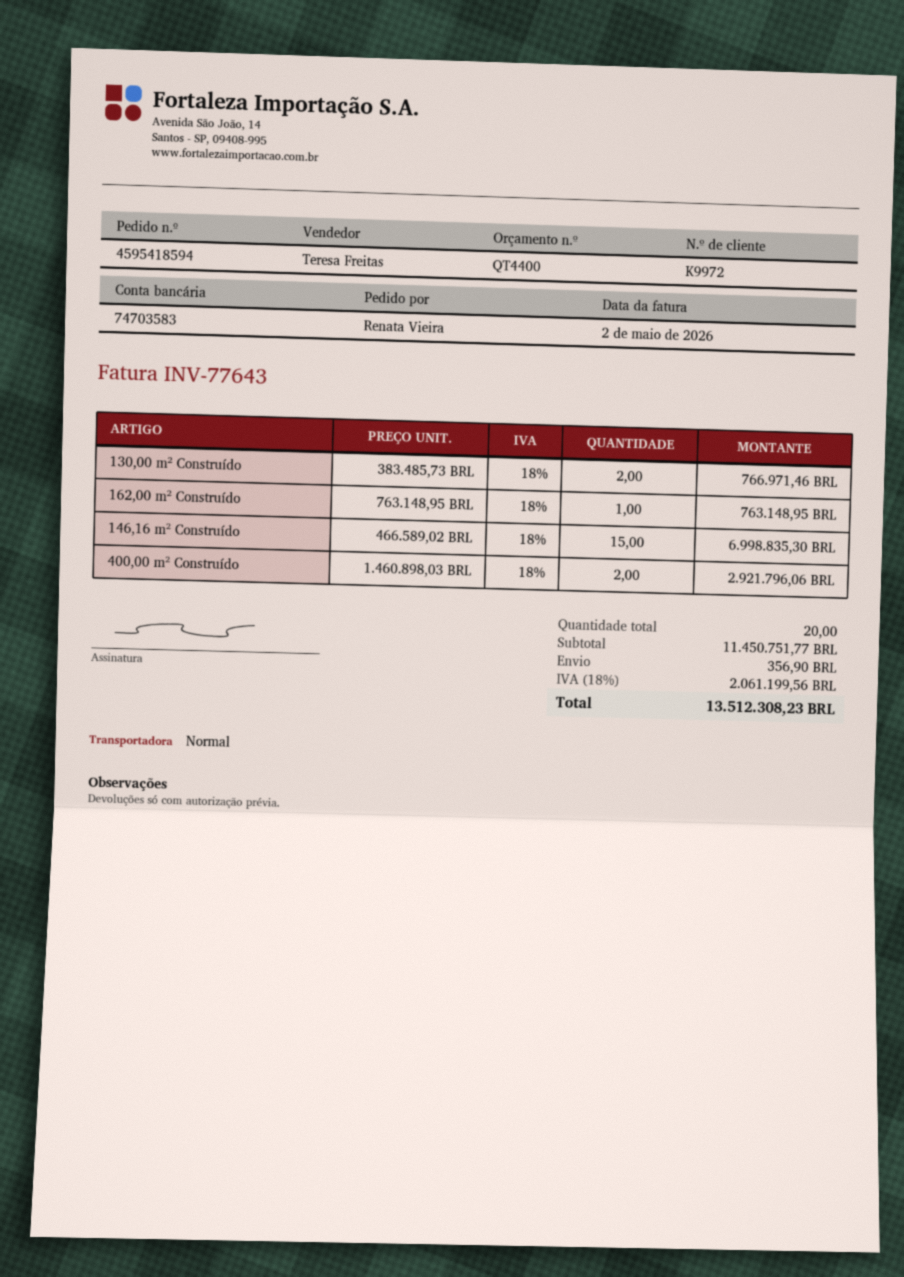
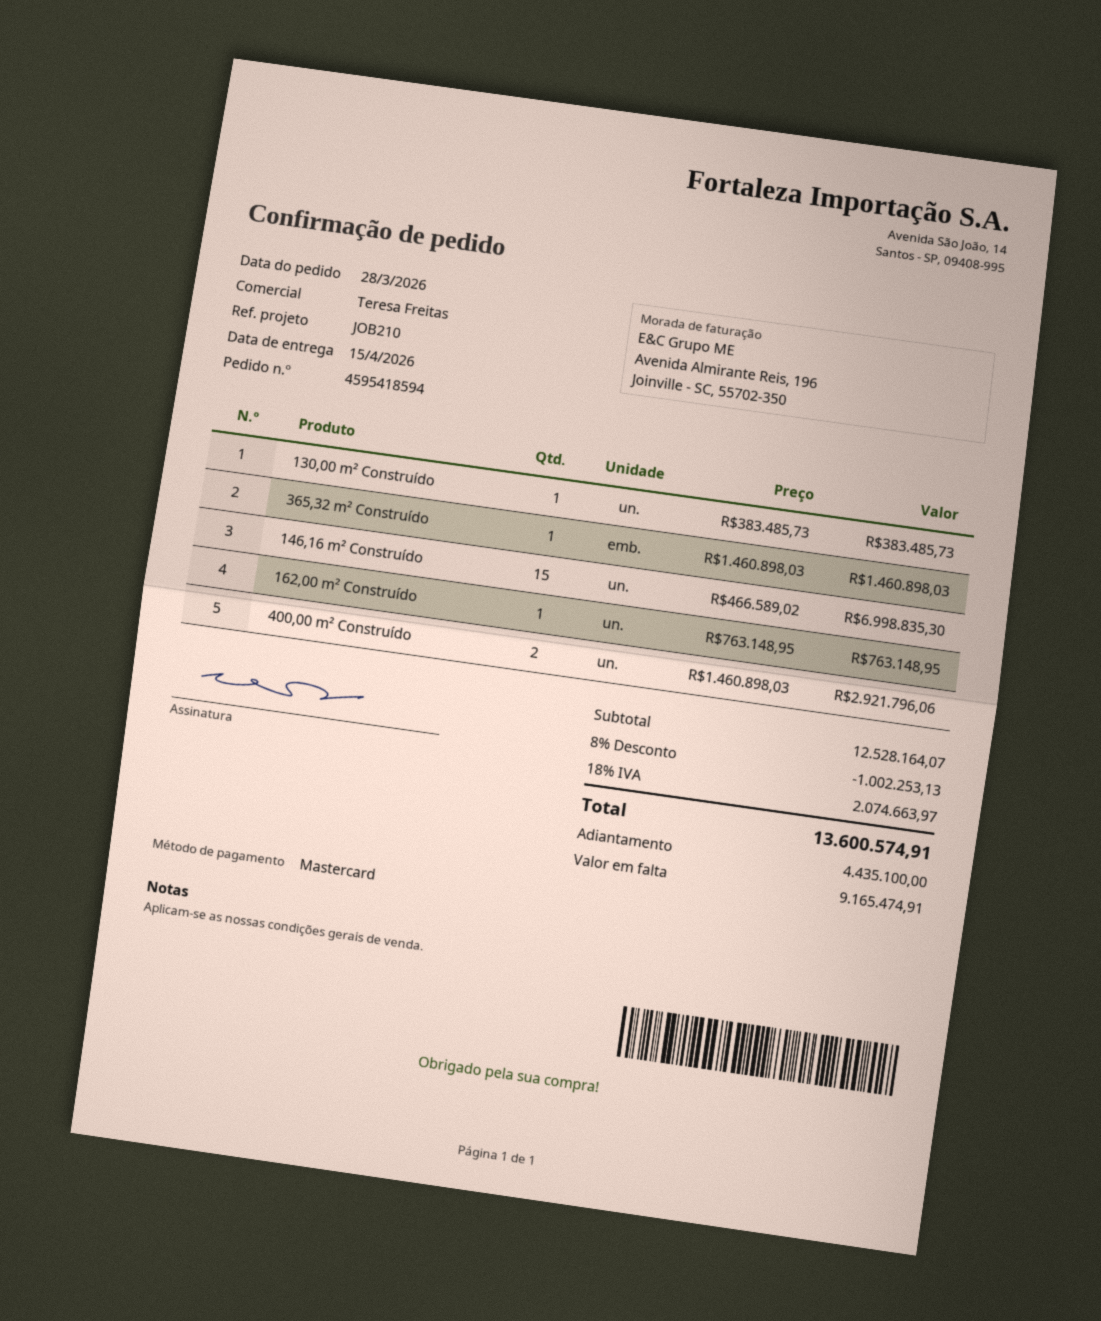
130,00 m² Construído: 2 x 383485.73 = 766971.46 -> 1 x 383485.73 = 383485.73
365,32 m² Construído: none -> 1 x 1460898.03 = 1460898.03
subtotal: 11450751.77 -> 12528164.07
discount: none -> 8% = 1002253.13
shipping: 356.90 -> none
tax: 18% = 2061199.56 -> 18% = 2074663.97
total: 13512308.23 -> 13600574.91

